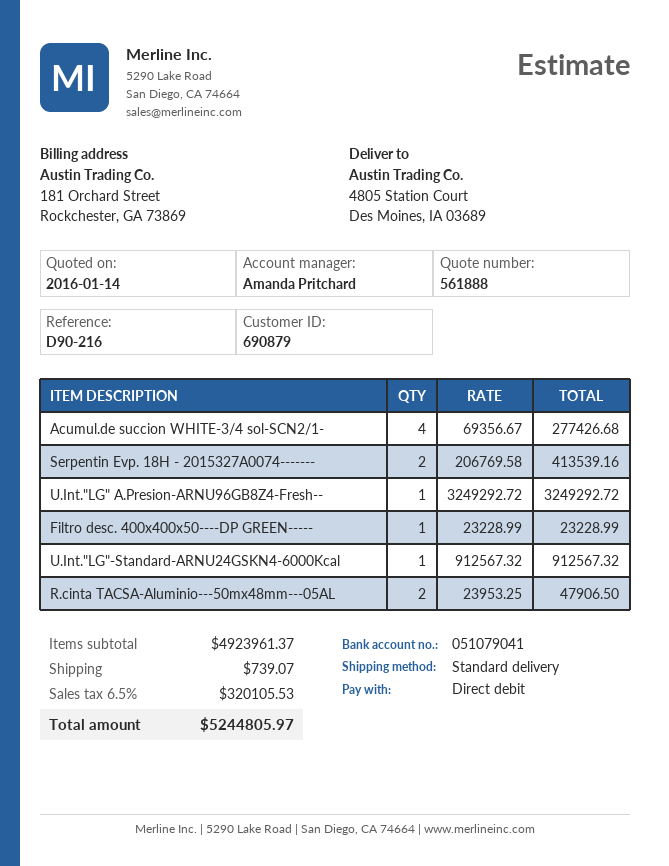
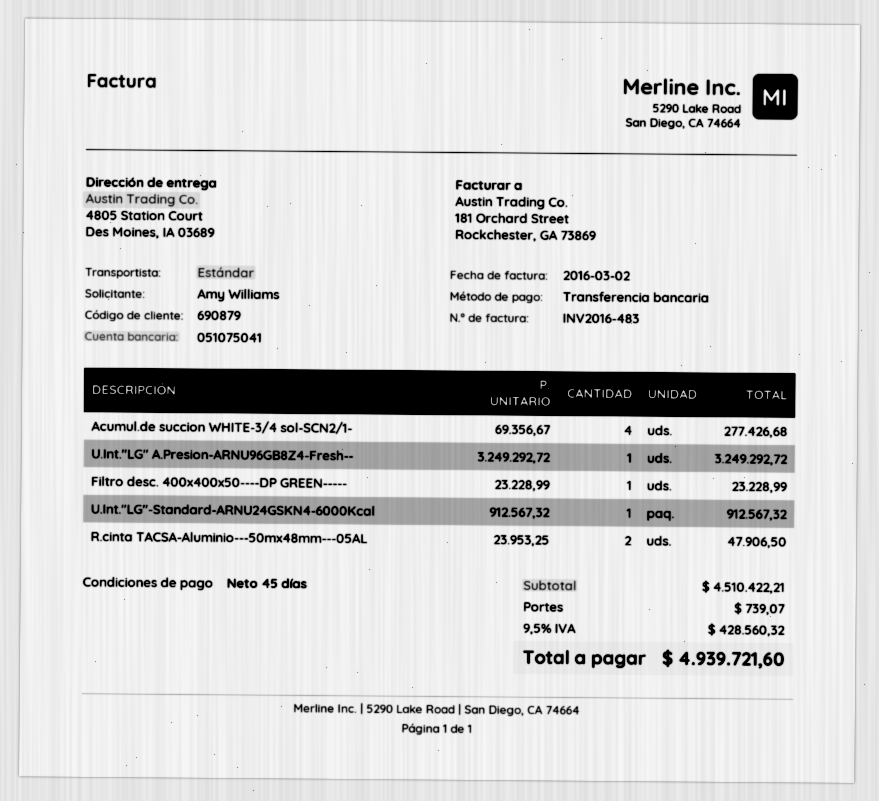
payment method: direct debit -> bank transfer
bank account: 051079041 -> 051075041
Serpentin Evp. 18H - 2015327A0074-------: 2 x 206769.58 = 413539.16 -> none
subtotal: 4923961.37 -> 4510422.21
tax: 6.5% = 320105.53 -> 9.5% = 428560.32
total: 5244805.97 -> 4939721.60

